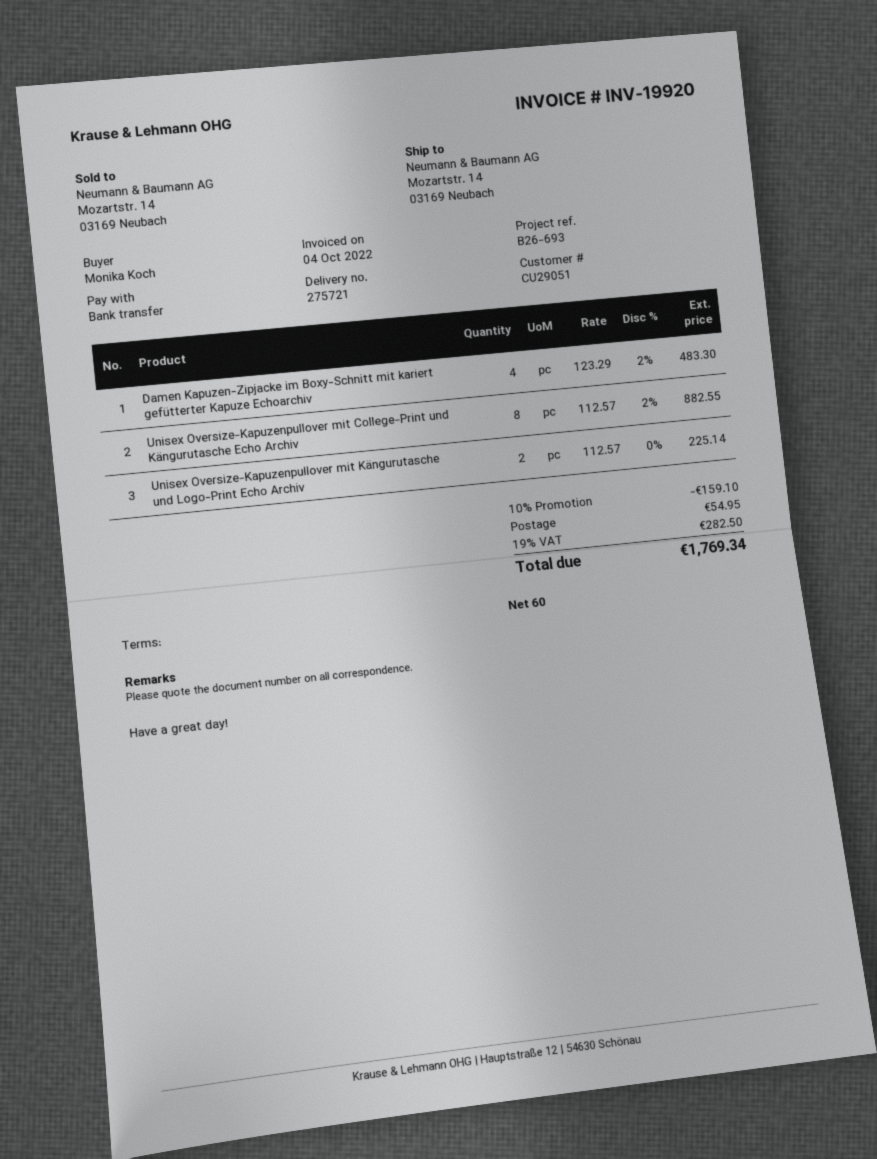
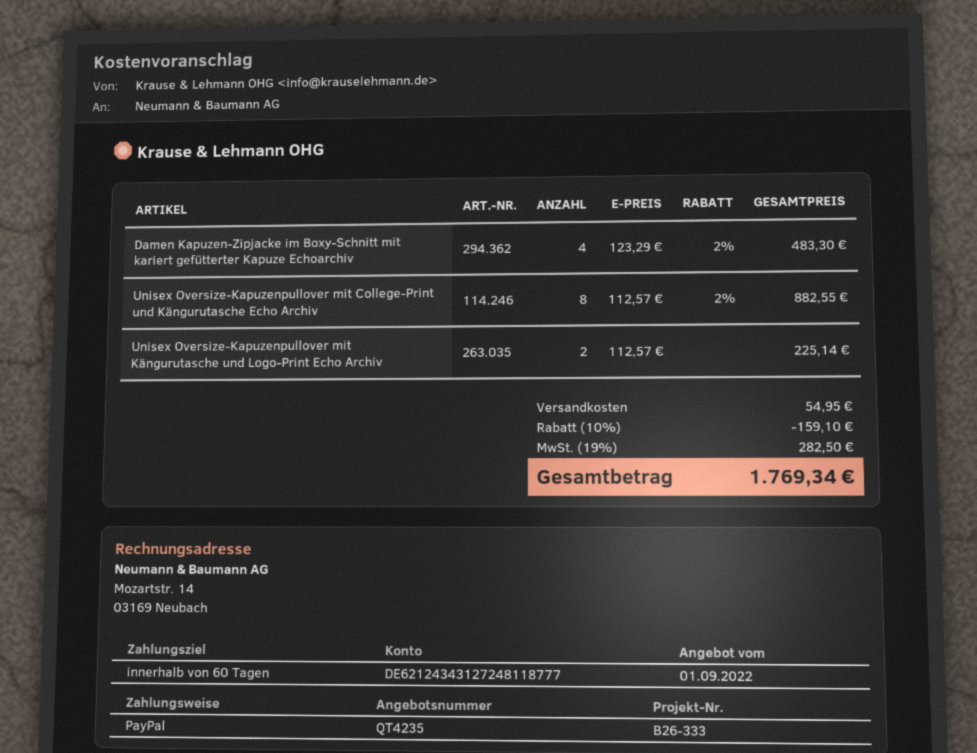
reference: B26-693 -> B26-333
payment method: bank transfer -> PayPal

